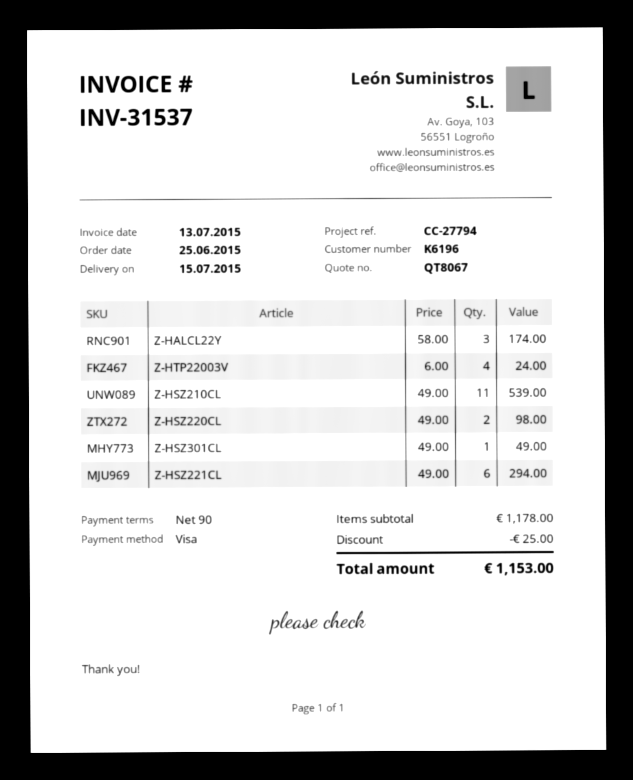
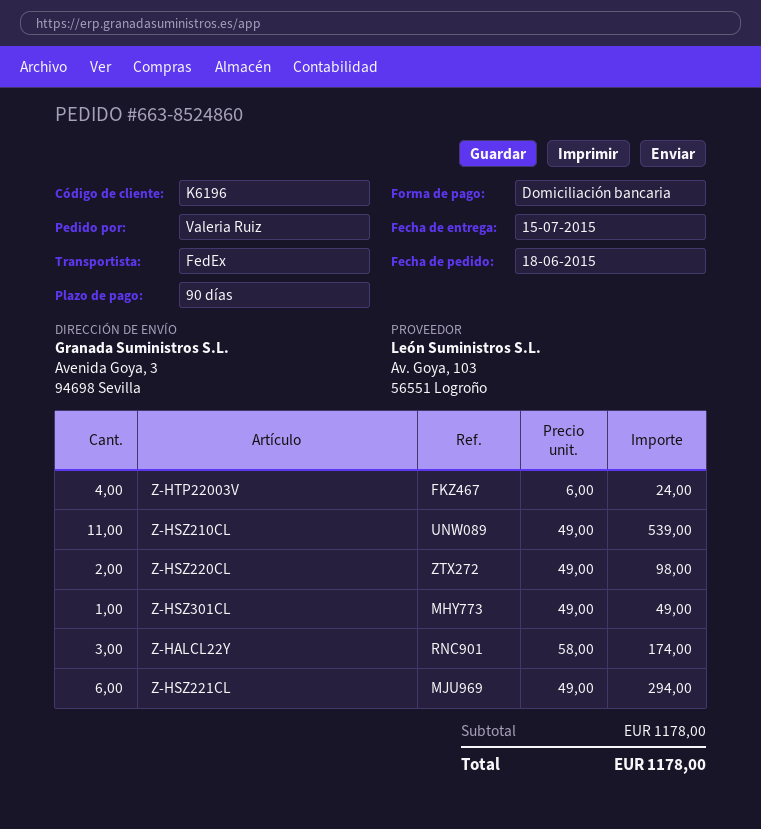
order date: 2015-06-25 -> 2015-06-18
payment method: Visa -> direct debit
discount: 25.00 -> none
total: 1153.00 -> 1178.00

